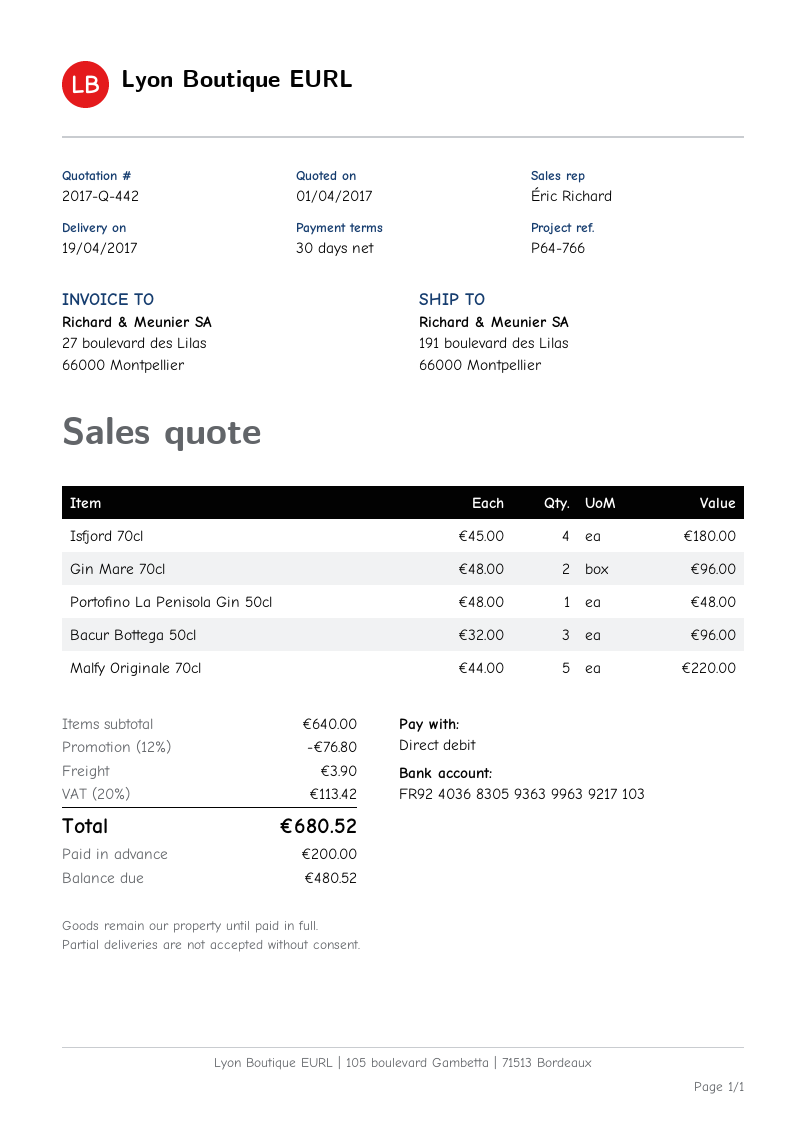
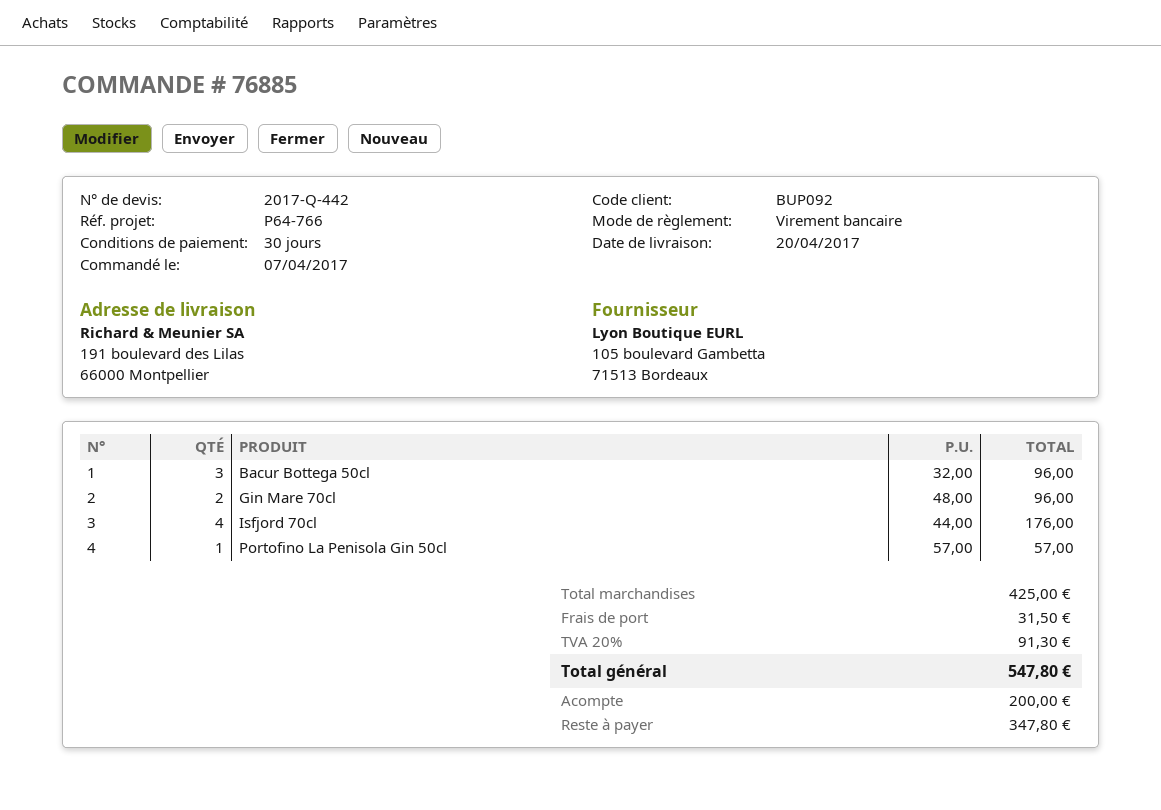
delivery date: 2017-04-19 -> 2017-04-20
payment method: direct debit -> bank transfer
Isfjord 70cl: 4 x 45.00 = 180.00 -> 4 x 44.00 = 176.00
Portofino La Penisola Gin 50cl: 1 x 48.00 = 48.00 -> 1 x 57.00 = 57.00
Malfy Originale 70cl: 5 x 44.00 = 220.00 -> none
subtotal: 640.00 -> 425.00
discount: 12% = 76.80 -> none
shipping: 3.90 -> 31.50
tax: 20% = 113.42 -> 20% = 91.30
total: 680.52 -> 547.80
balance: 480.52 -> 347.80

